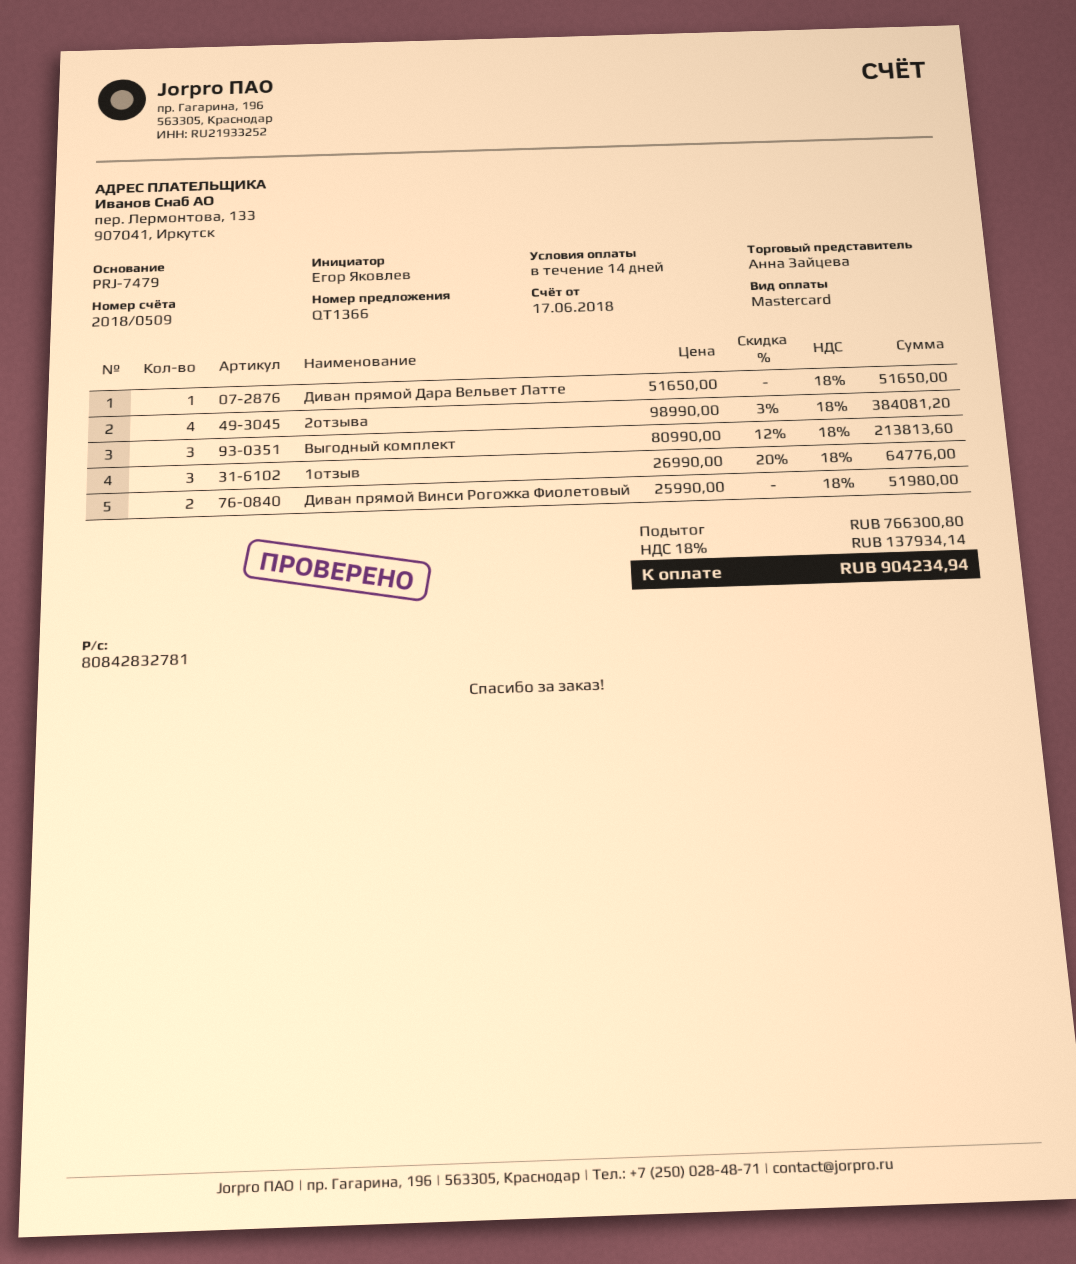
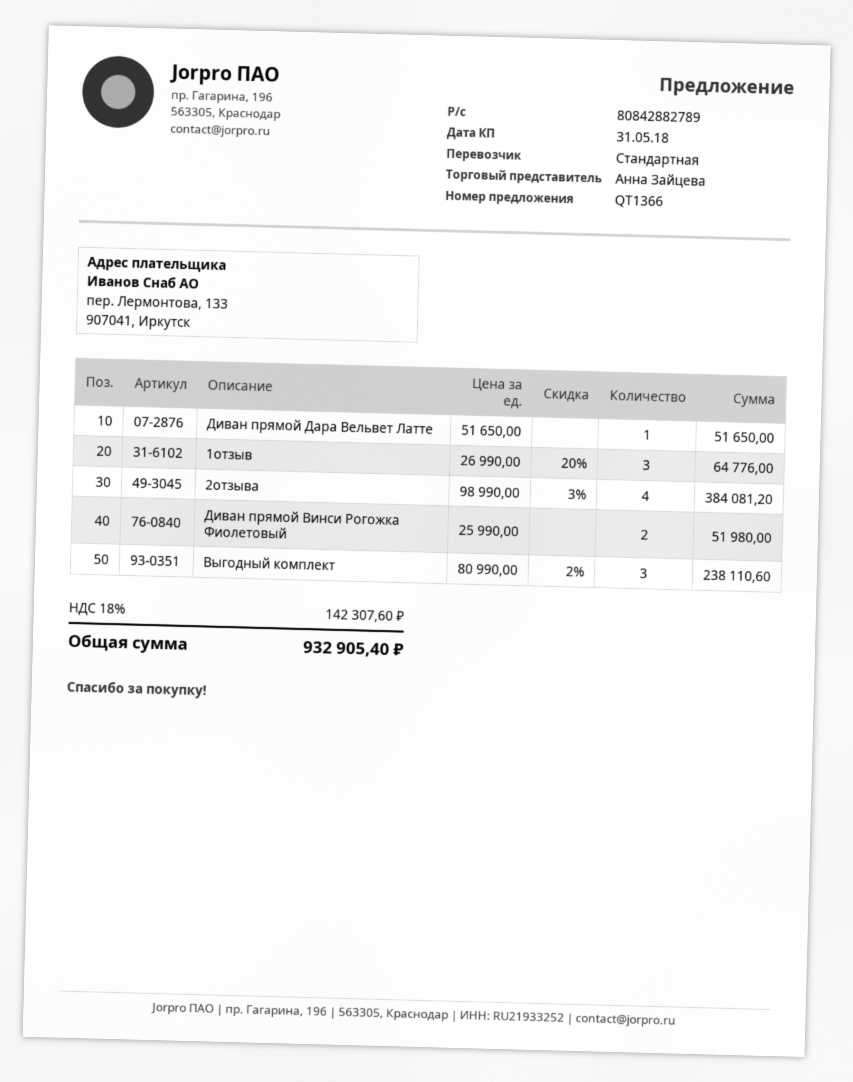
bank account: 80842832781 -> 80842882789
Выгодный комплект: 3 x 80990.00 - 12% = 213813.60 -> 3 x 80990.00 - 2% = 238110.60
tax: 18% = 137934.14 -> 18% = 142307.60
total: 904234.94 -> 932905.40

